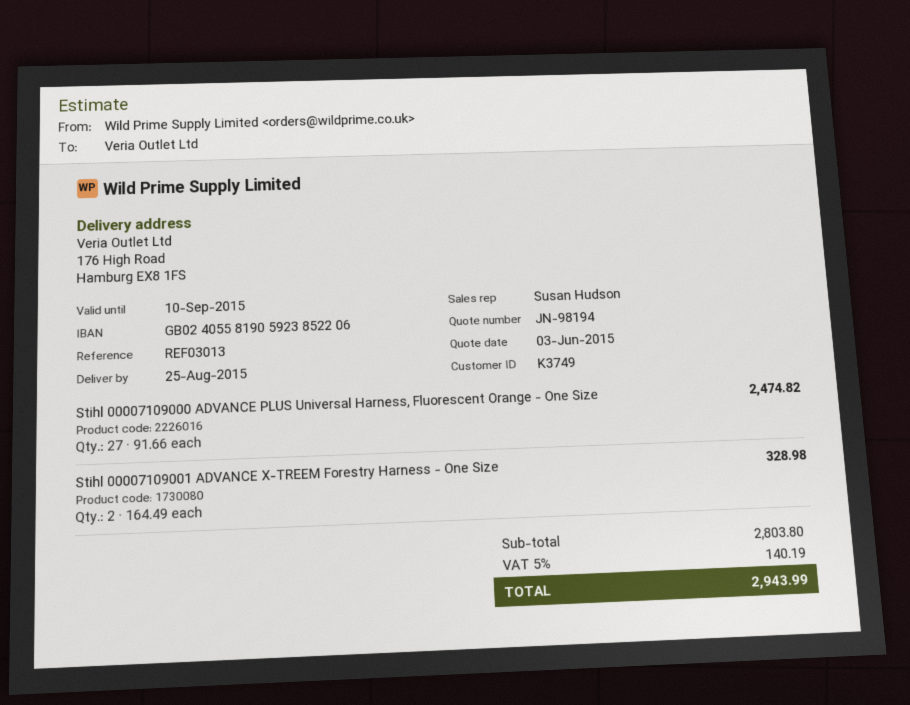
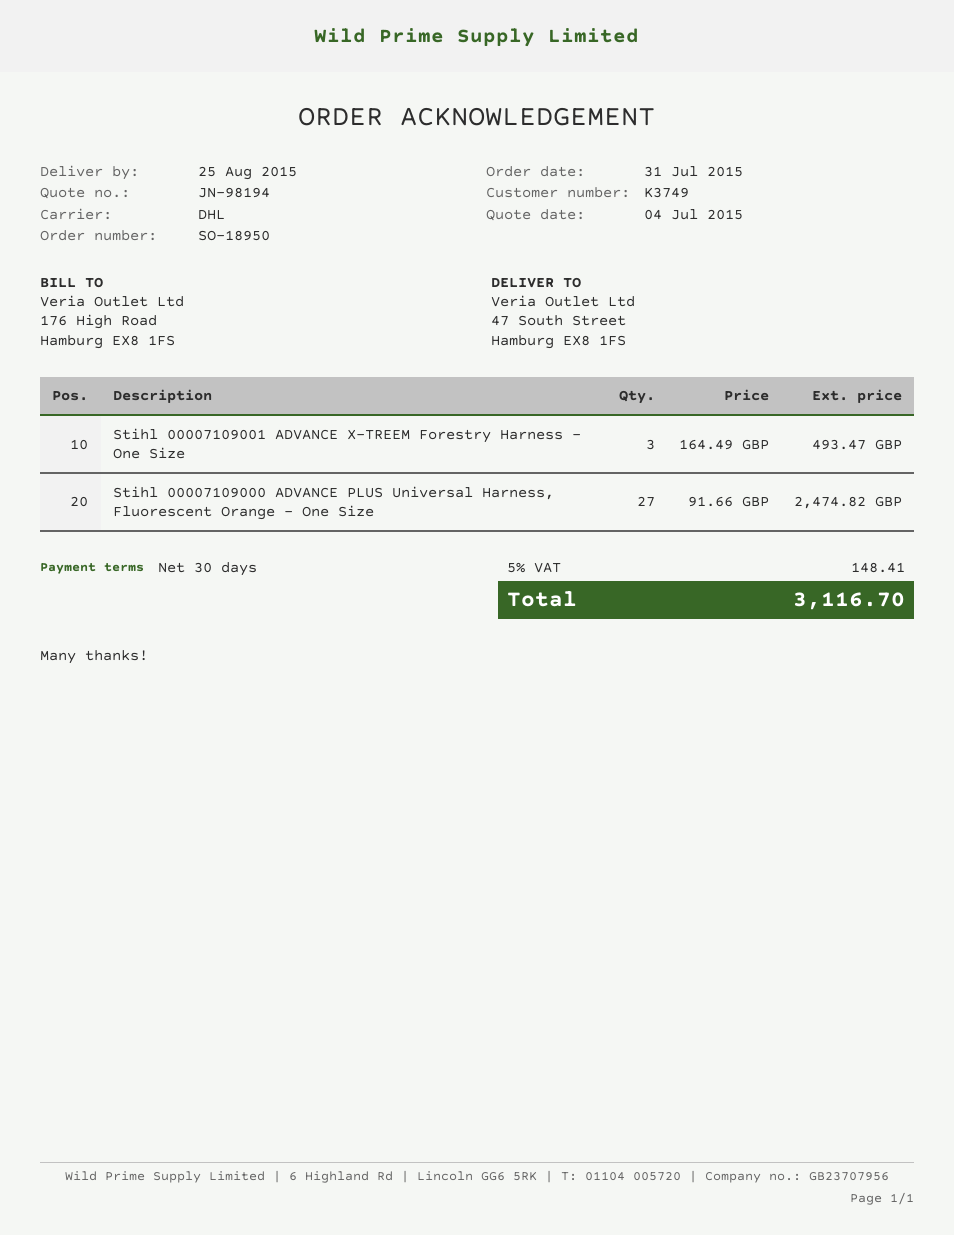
quote date: 2015-06-03 -> 2015-07-04
ship to: 176 High Road, Hamburg EX8 1FS -> 47 South Street, Hamburg EX8 1FS
Stihl 00007109001 ADVANCE X-TREEM Forestry Harness - One Size: 2 x 164.49 = 328.98 -> 3 x 164.49 = 493.47
tax: 5% = 140.19 -> 5% = 148.41
total: 2943.99 -> 3116.70

